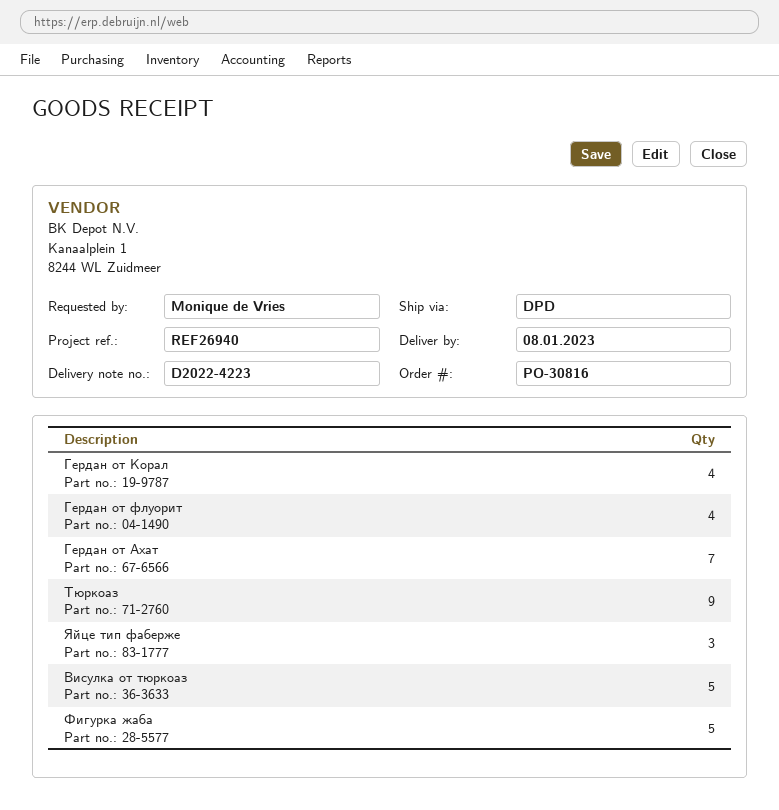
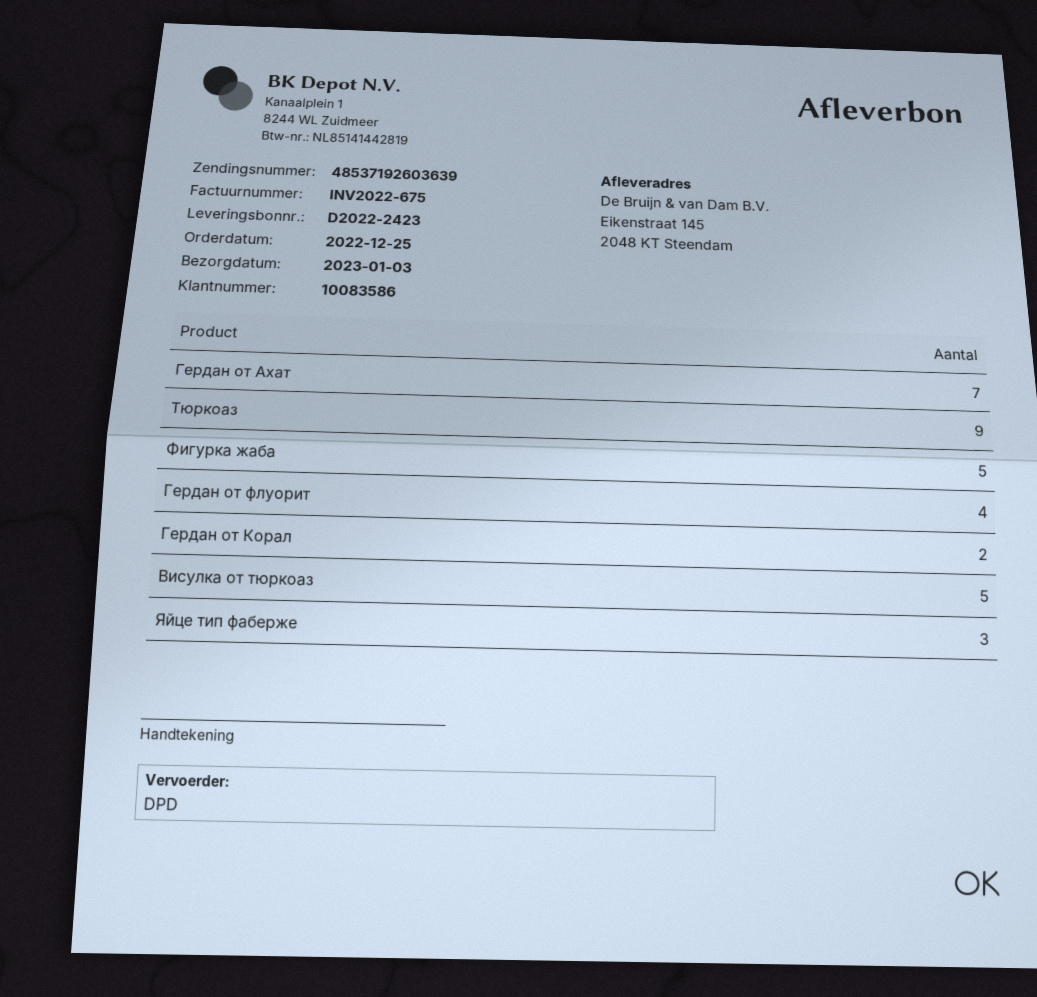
delivery note number: D2022-4223 -> D2022-2423
delivery date: 2023-01-08 -> 2023-01-03
Гердан от Корал: 4 -> 2

